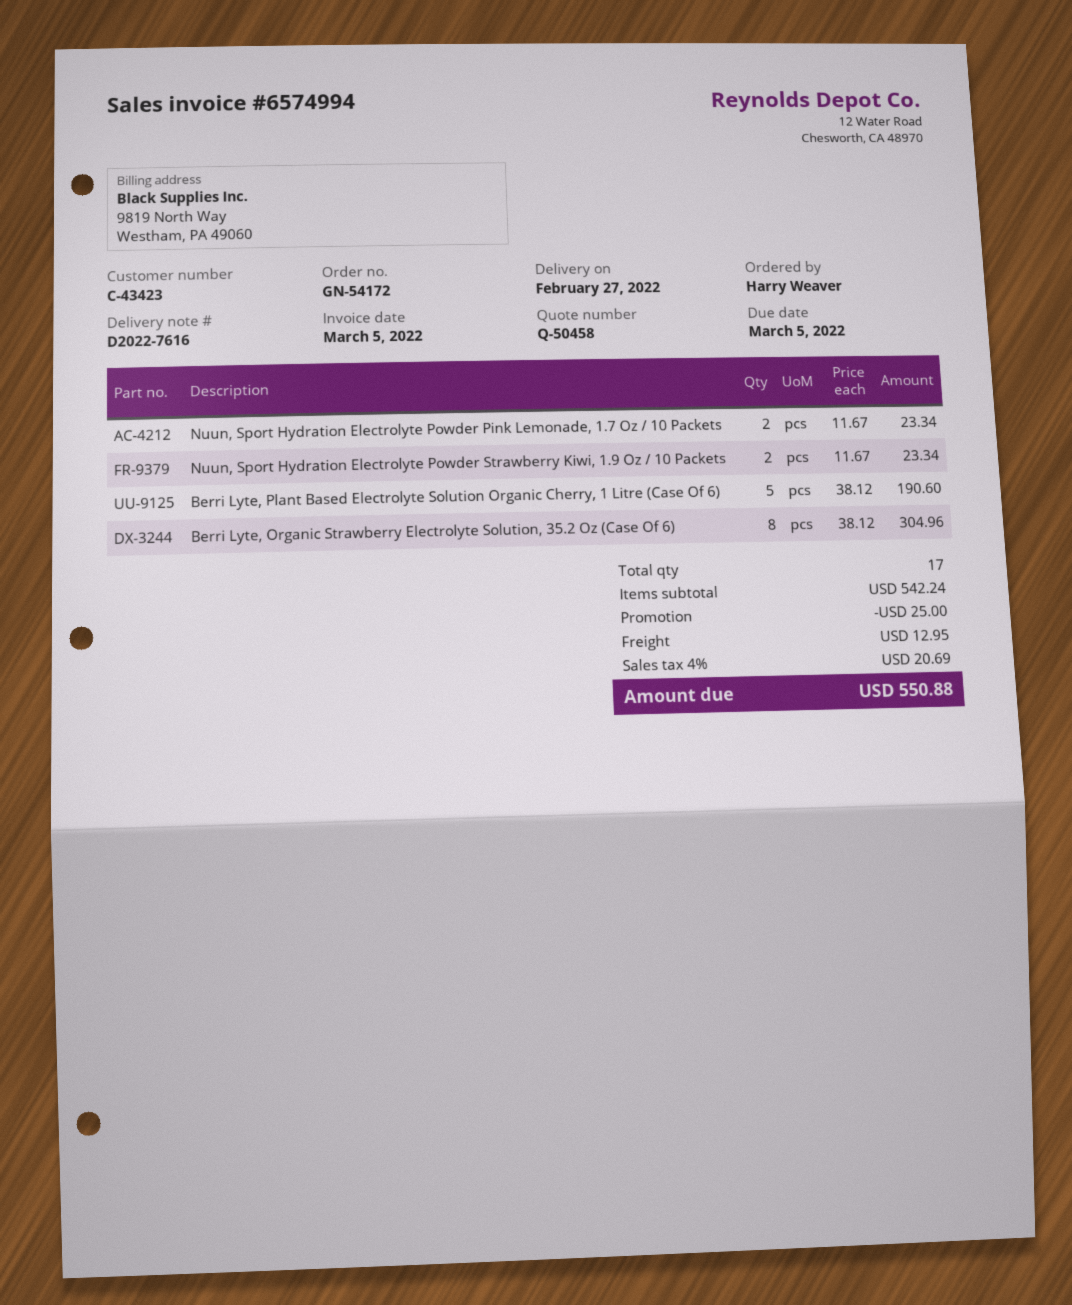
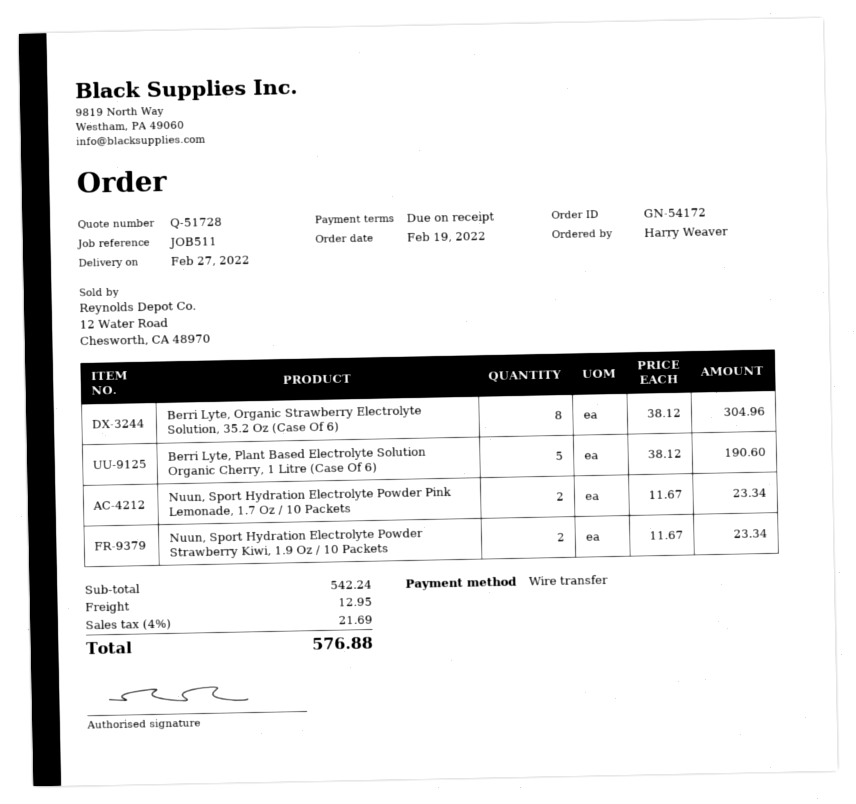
quote number: Q-50458 -> Q-51728
discount: 25.00 -> none
tax: 4% = 20.69 -> 4% = 21.69
total: 550.88 -> 576.88

